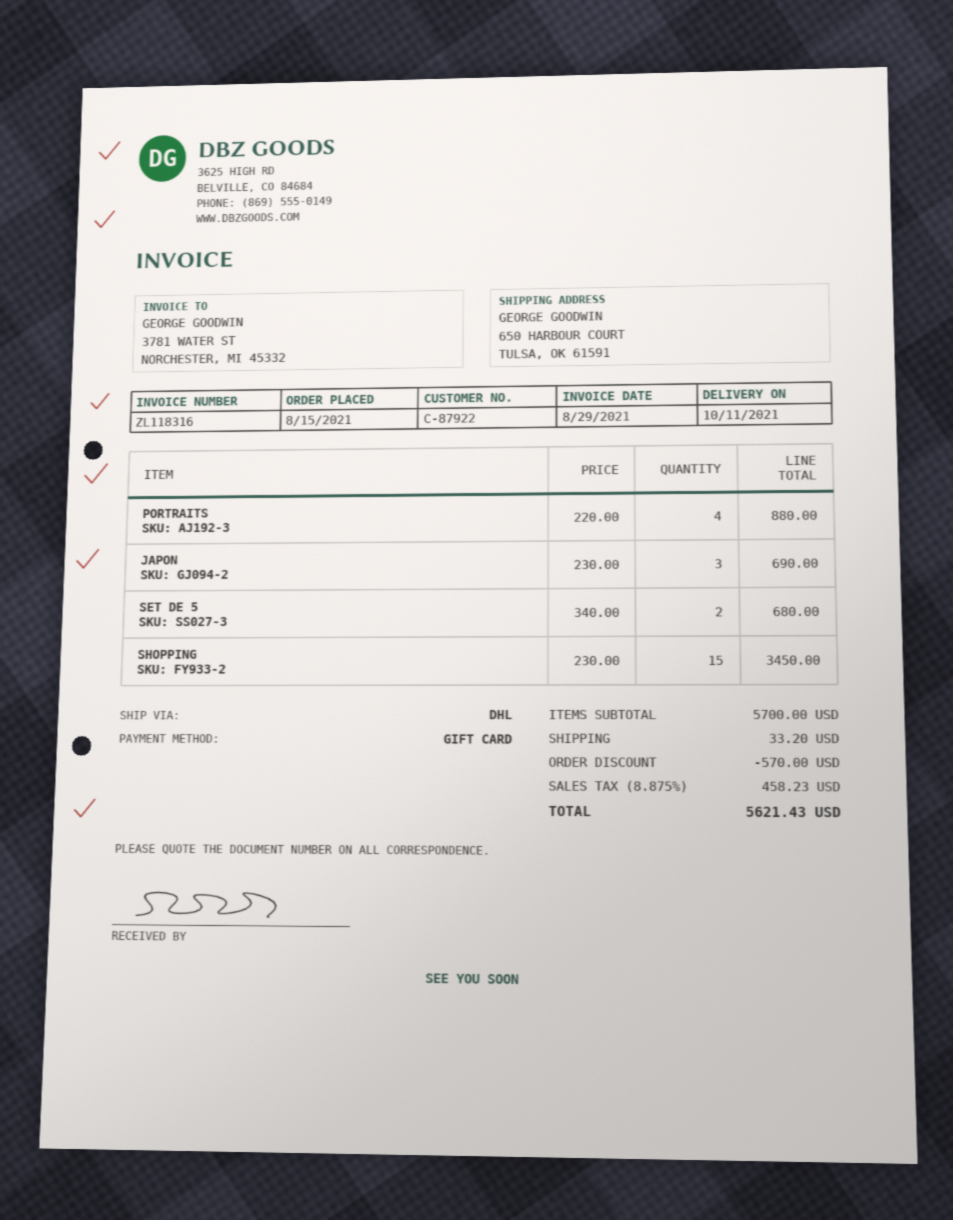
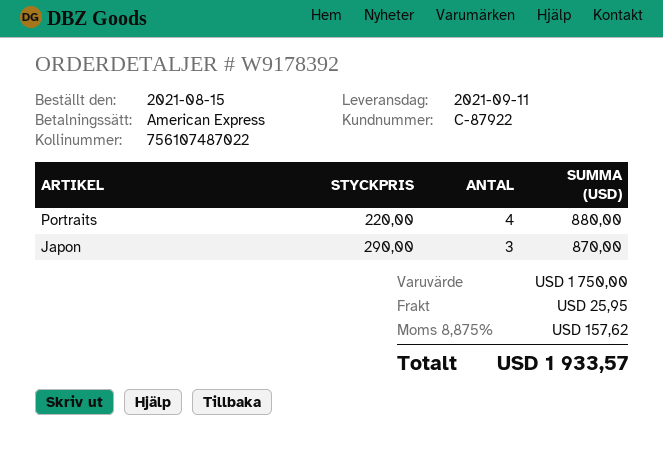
delivery date: 2021-10-11 -> 2021-09-11
payment method: gift card -> American Express
JAPON: 3 x 230.00 = 690.00 -> 3 x 290.00 = 870.00
SET DE 5: 2 x 340.00 = 680.00 -> none
SHOPPING: 15 x 230.00 = 3450.00 -> none
subtotal: 5700.00 -> 1750.00
discount: 570.00 -> none
shipping: 33.20 -> 25.95
tax: 8.875% = 458.23 -> 8.875% = 157.62
total: 5621.43 -> 1933.57

